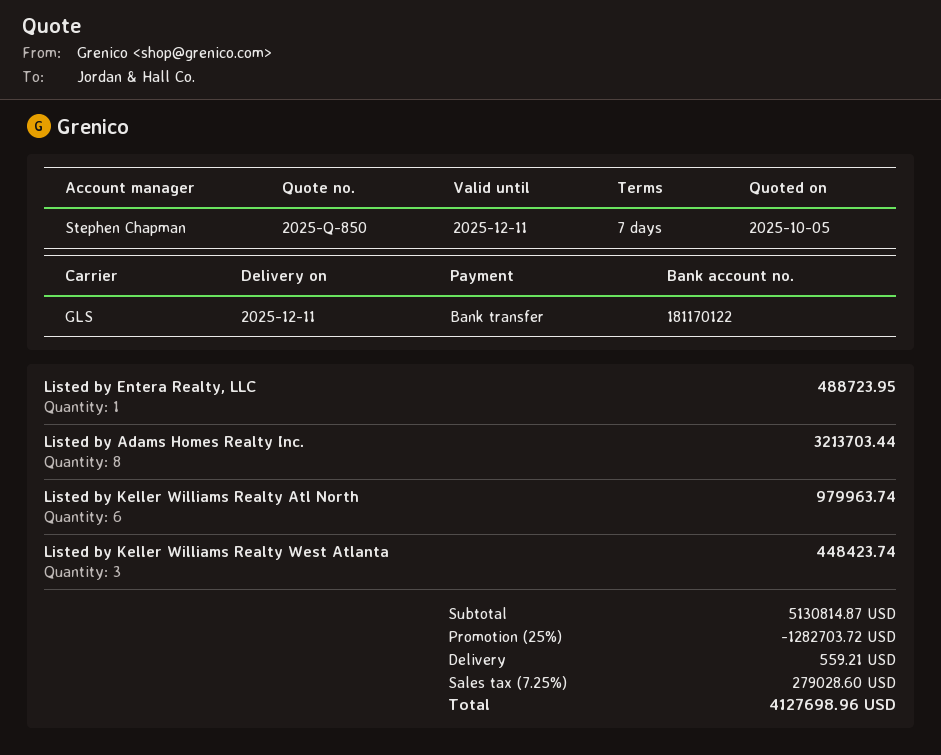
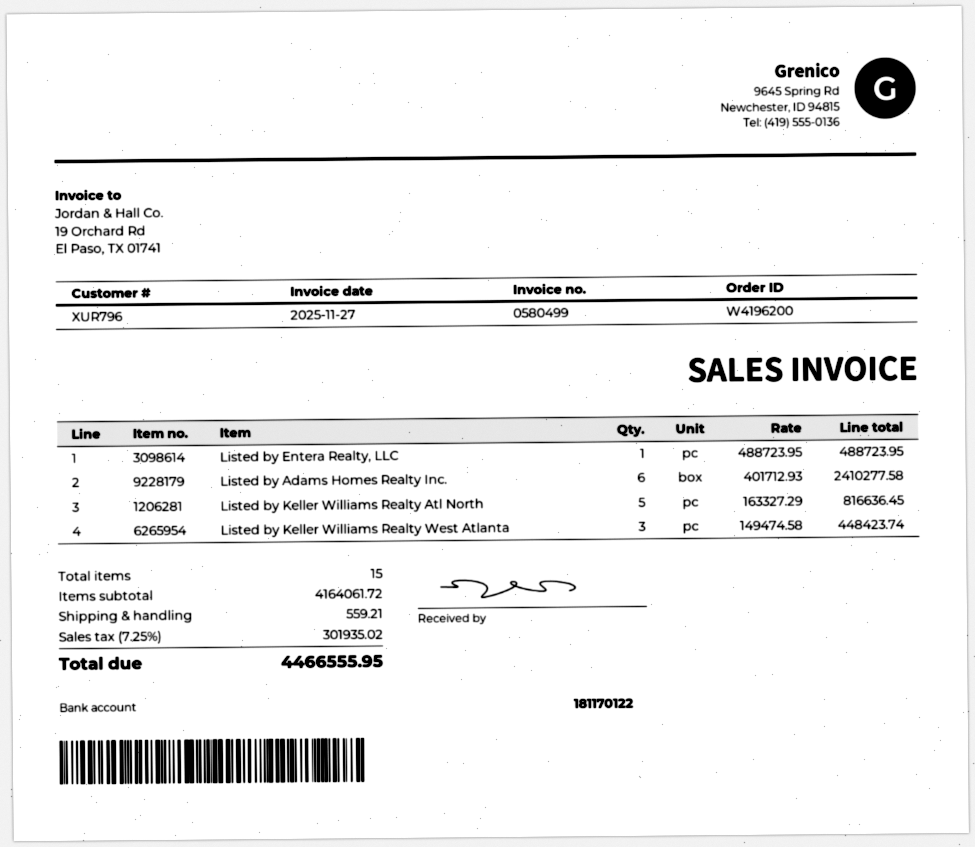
Listed by Adams Homes Realty Inc.: 8 for 3213703.44 -> 6 for 2410277.58
Listed by Keller Williams Realty Atl North: 6 for 979963.74 -> 5 for 816636.45
subtotal: 5130814.87 -> 4164061.72
discount: 25% = 1282703.72 -> none
tax: 7.25% = 279028.60 -> 7.25% = 301935.02
total: 4127698.96 -> 4466555.95

